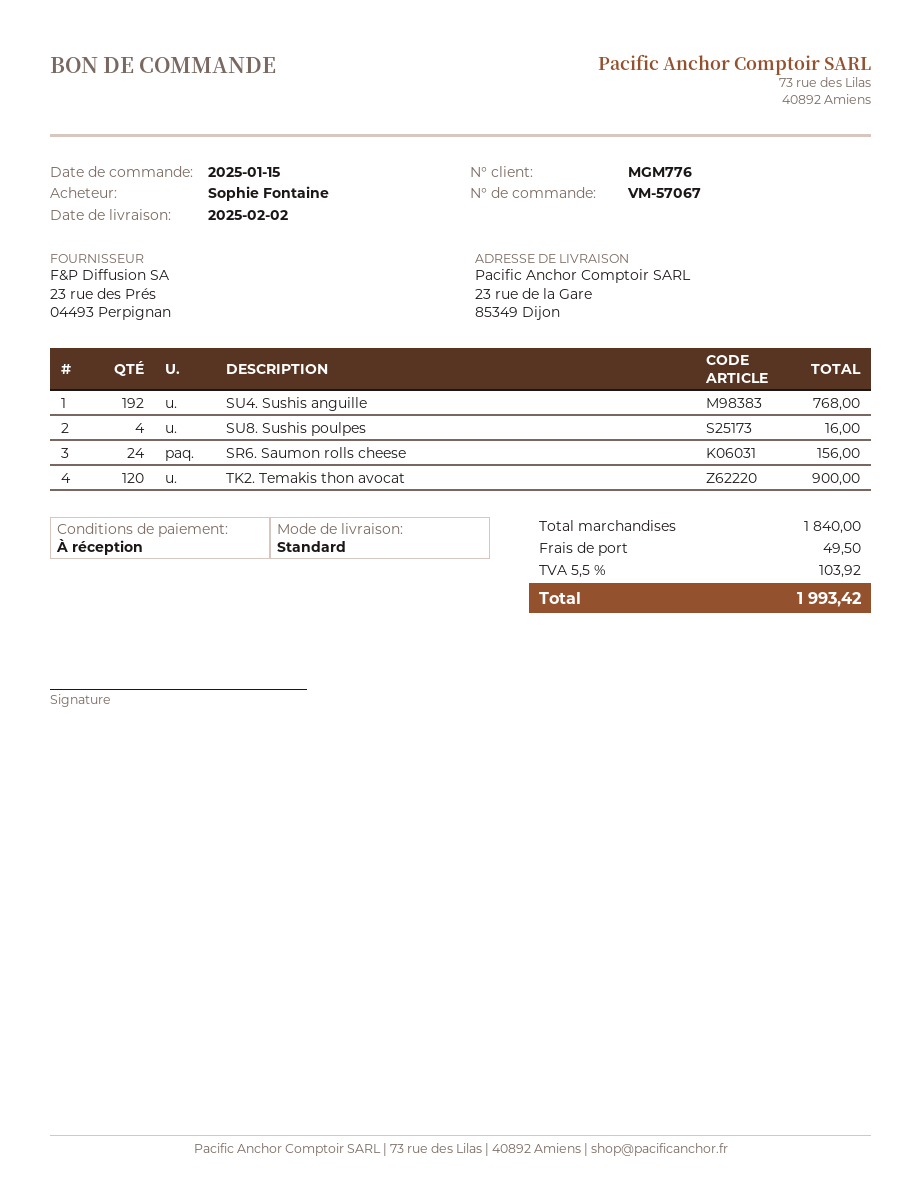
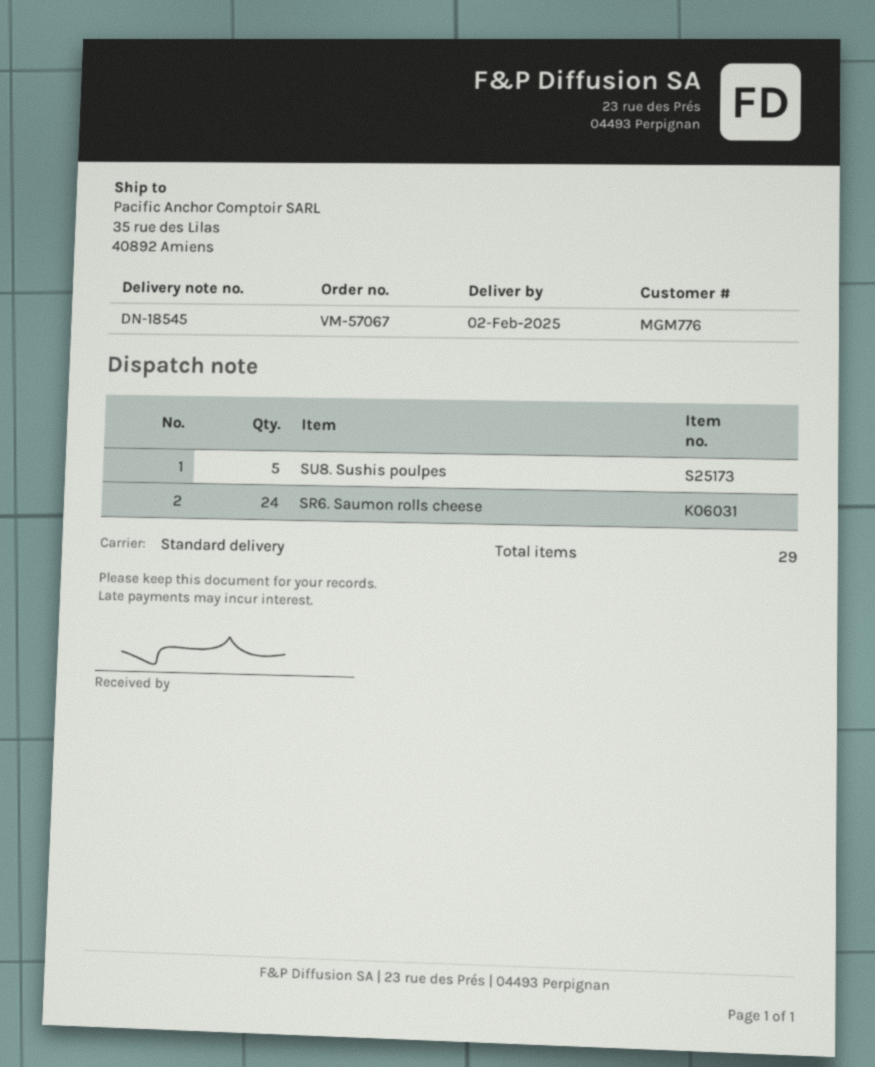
ship to: 23 rue de la Gare, 85349 Dijon -> 35 rue des Lilas, 40892 Amiens
SU4. Sushis anguille: 192 -> none
SU8. Sushis poulpes: 4 -> 5
TK2. Temakis thon avocat: 120 -> none

